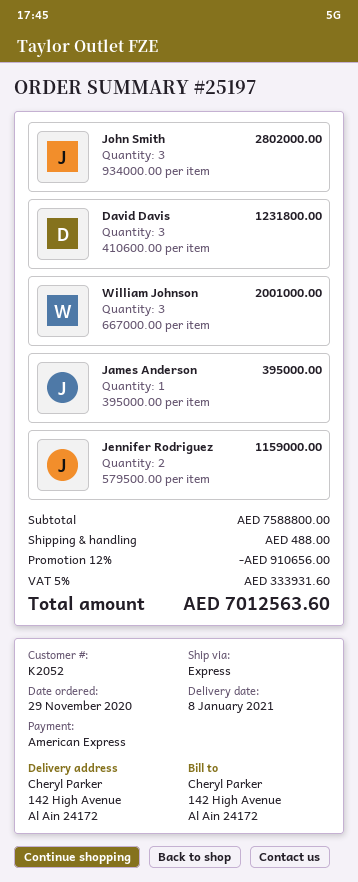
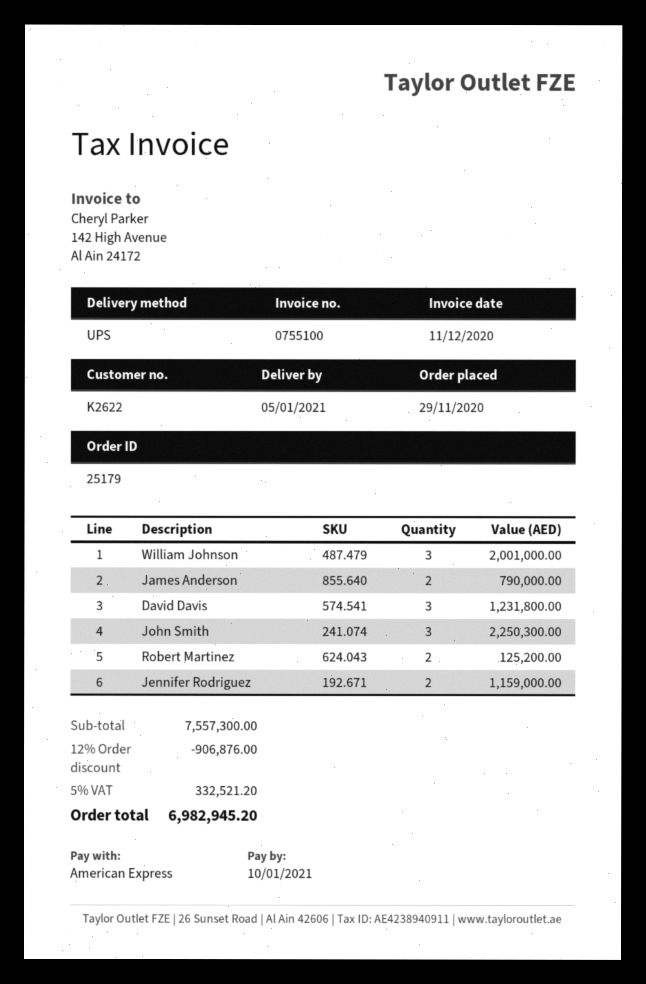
order number: 25197 -> 25179
delivery date: 2021-01-08 -> 2021-01-05
customer number: K2052 -> K2622
shipping method: express -> UPS
John Smith: 3 for 2802000.00 -> 3 for 2250300.00
James Anderson: 1 for 395000.00 -> 2 for 790000.00
Robert Martinez: none -> 2 for 125200.00
subtotal: 7588800.00 -> 7557300.00
discount: 12% = 910656.00 -> 12% = 906876.00
shipping: 488.00 -> none
tax: 5% = 333931.60 -> 5% = 332521.20
total: 7012563.60 -> 6982945.20

